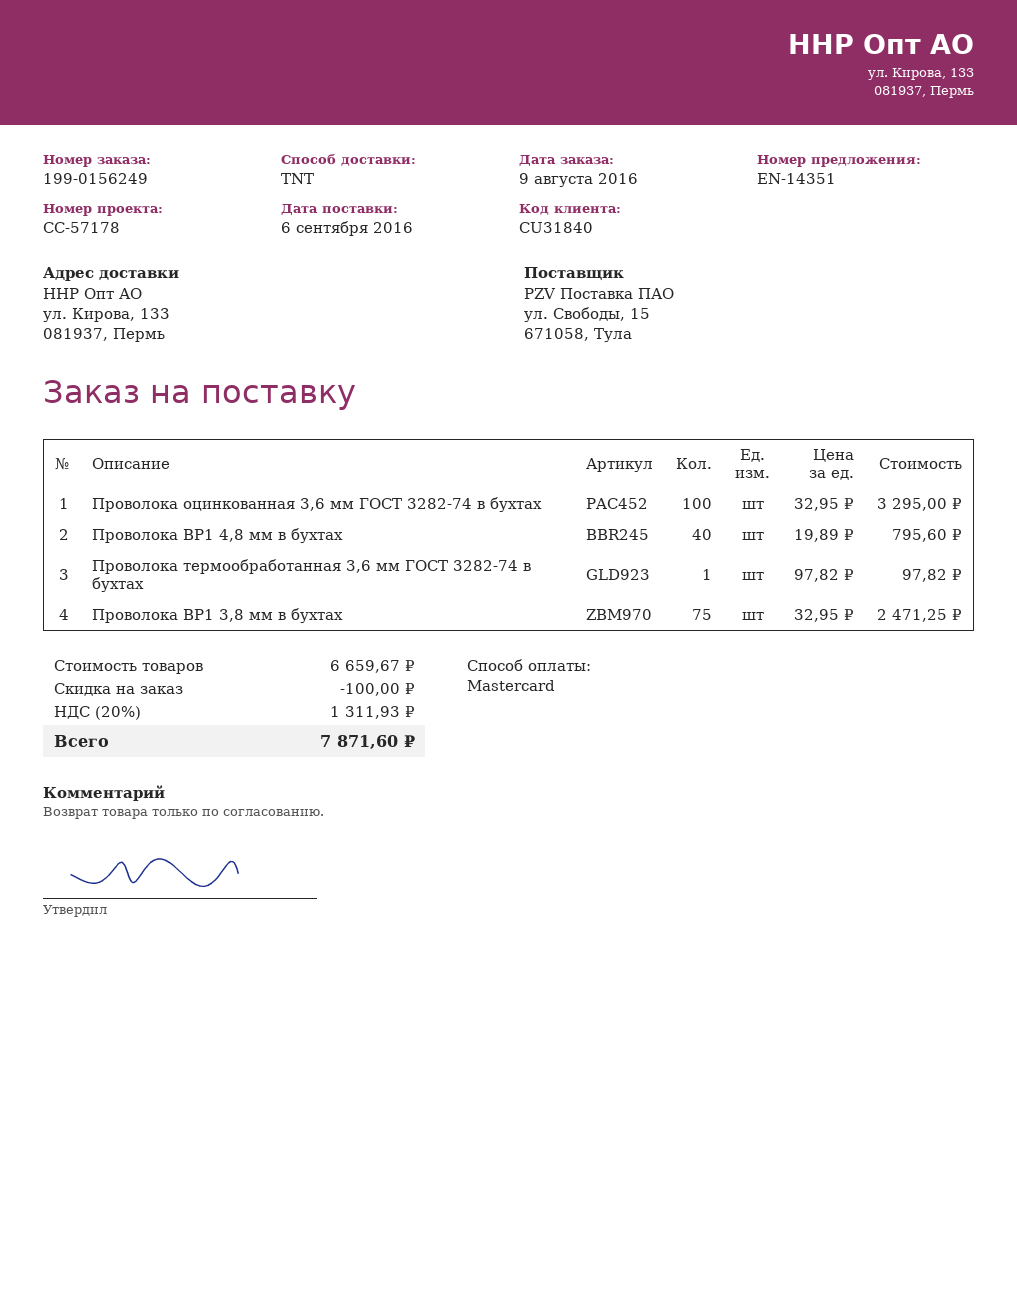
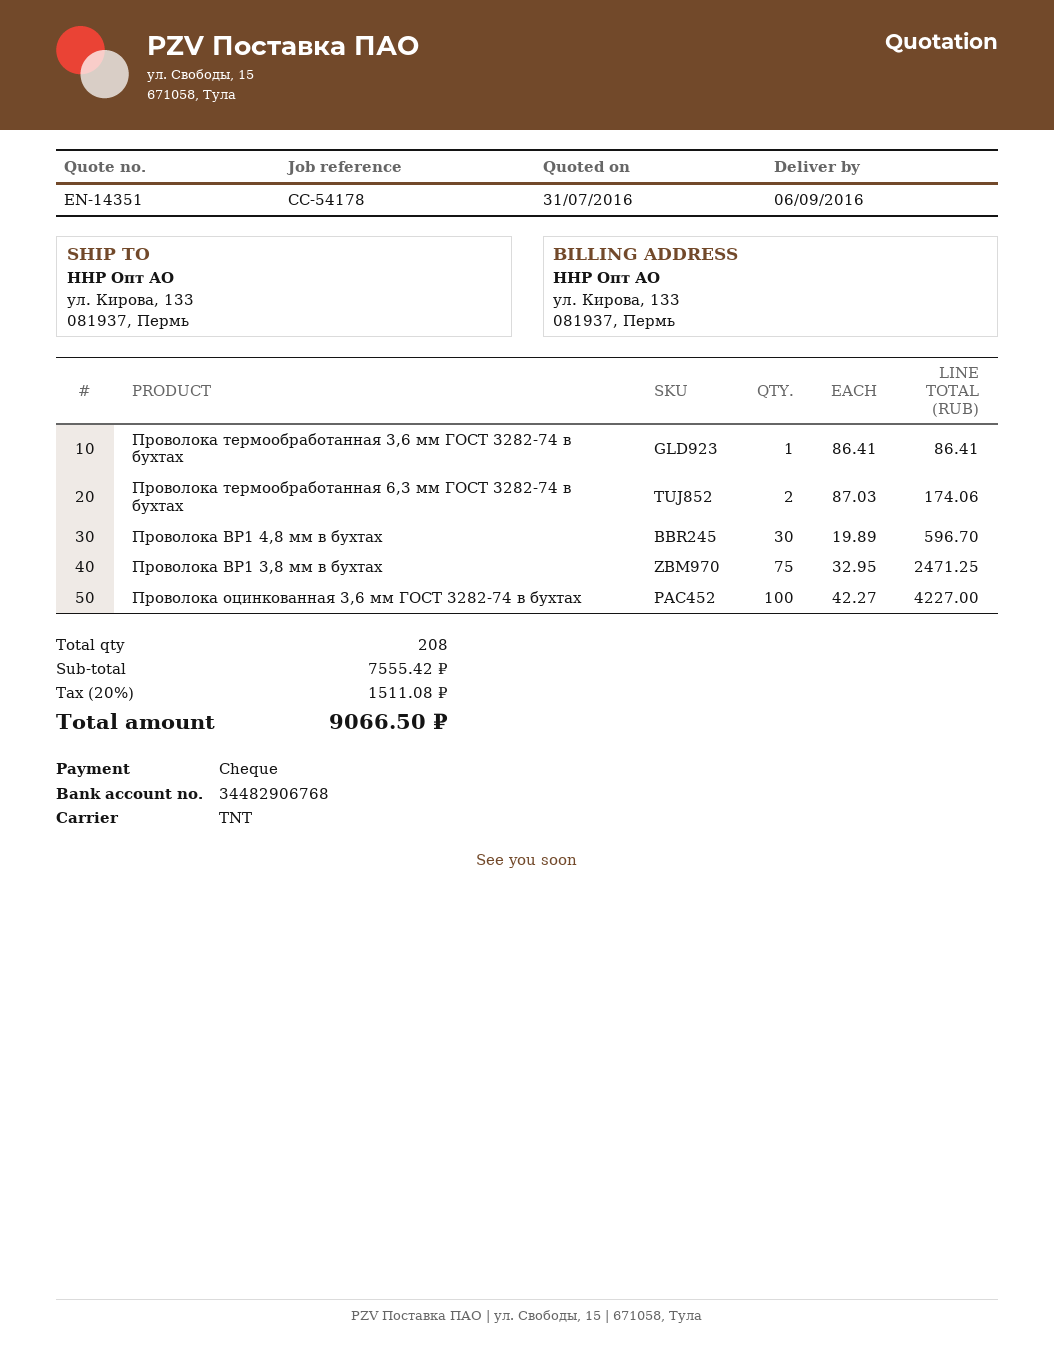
reference: CC-57178 -> CC-54178
payment method: Mastercard -> cheque
Проволока оцинкованная 3,6 мм ГОСТ 3282-74 в бухтах: 100 x 32.95 = 3295.00 -> 100 x 42.27 = 4227.00
Проволока ВР1 4,8 мм в бухтах: 40 x 19.89 = 795.60 -> 30 x 19.89 = 596.70
Проволока термообработанная 3,6 мм ГОСТ 3282-74 в бухтах: 1 x 97.82 = 97.82 -> 1 x 86.41 = 86.41
Проволока термообработанная 6,3 мм ГОСТ 3282-74 в бухтах: none -> 2 x 87.03 = 174.06
subtotal: 6659.67 -> 7555.42
discount: 100.00 -> none
tax: 20% = 1311.93 -> 20% = 1511.08
total: 7871.60 -> 9066.50

